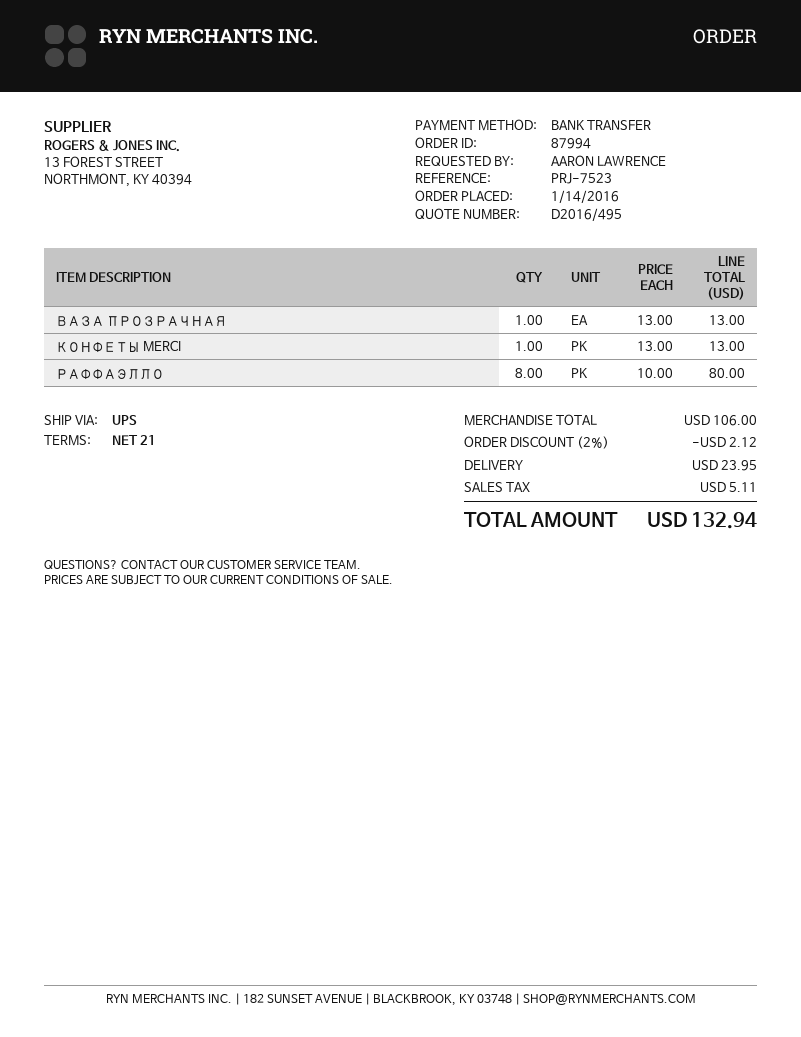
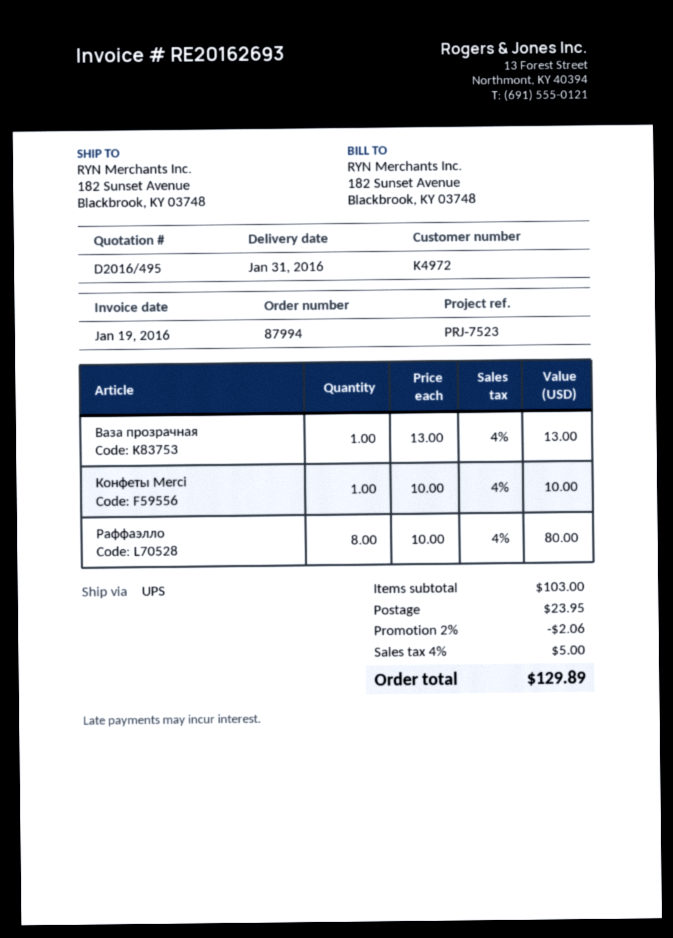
КОНФЕТЫ MERCI: 1 x 13.00 = 13.00 -> 1 x 10.00 = 10.00
subtotal: 106.00 -> 103.00
discount: 2% = 2.12 -> 2% = 2.06
tax: 5.11 -> 5.00
total: 132.94 -> 129.89

